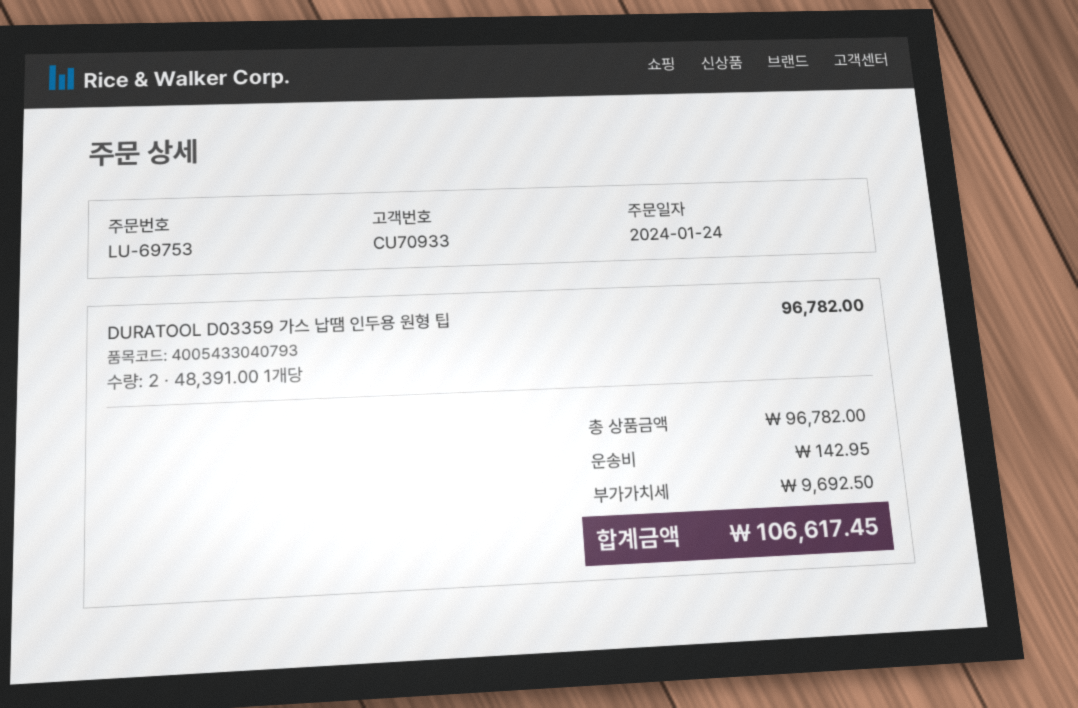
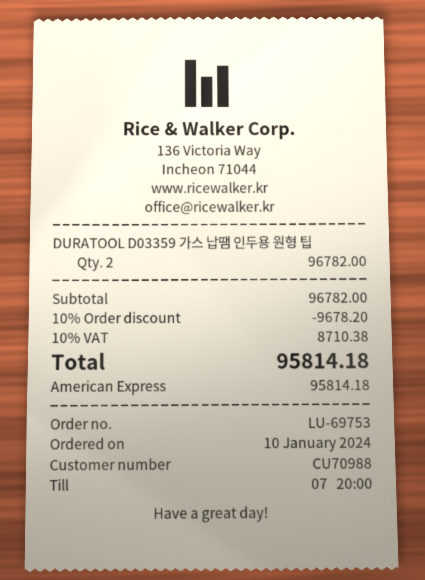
order date: 2024-01-24 -> 2024-01-10
customer number: CU70933 -> CU70988
discount: none -> 10% = 9678.20
shipping: 142.95 -> none
tax: 9692.50 -> 8710.38
total: 106617.45 -> 95814.18

